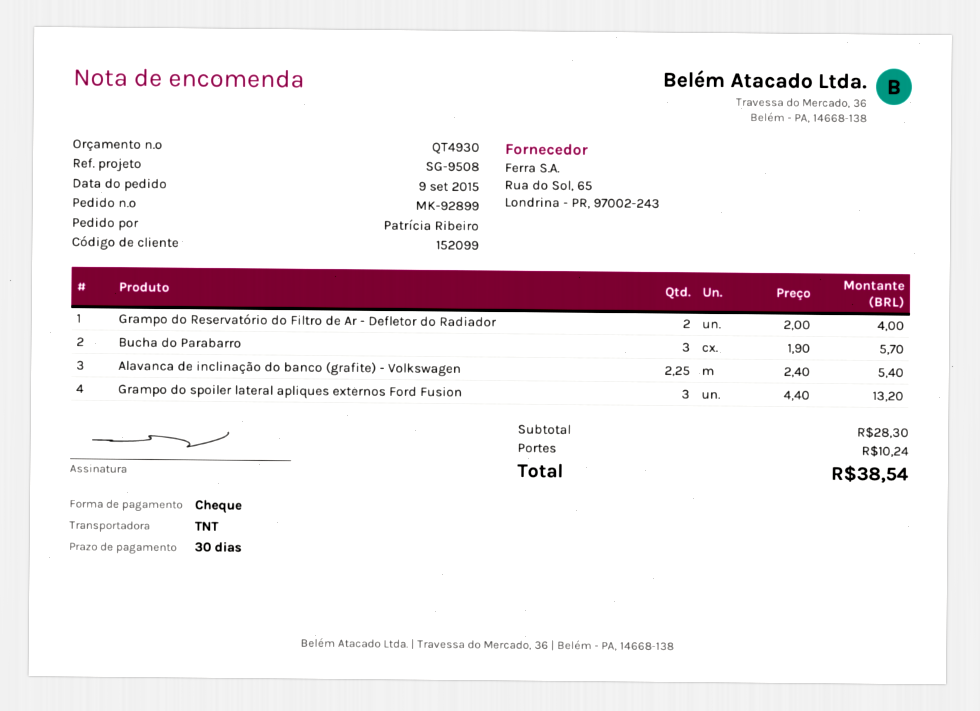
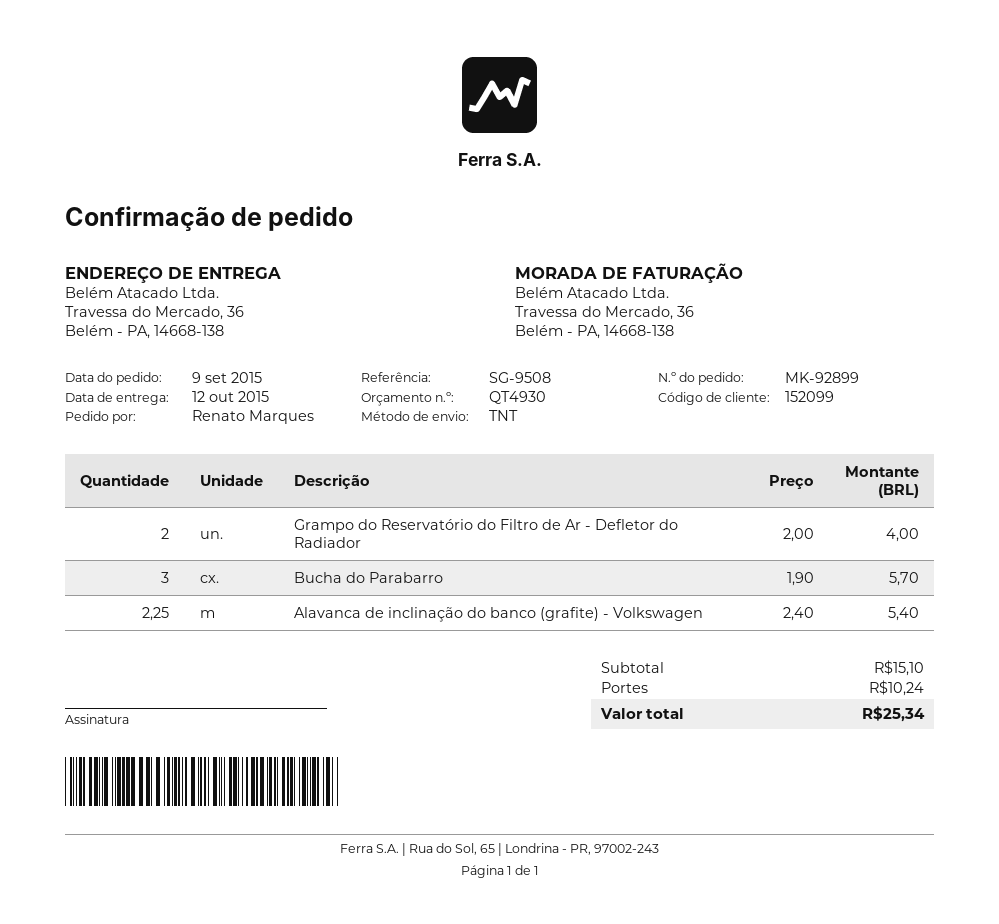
ordered by: Patrícia Ribeiro -> Renato Marques
Grampo do spoiler lateral apliques externos Ford Fusion: 3 x 4.40 = 13.20 -> none
subtotal: 28.30 -> 15.10
total: 38.54 -> 25.34

